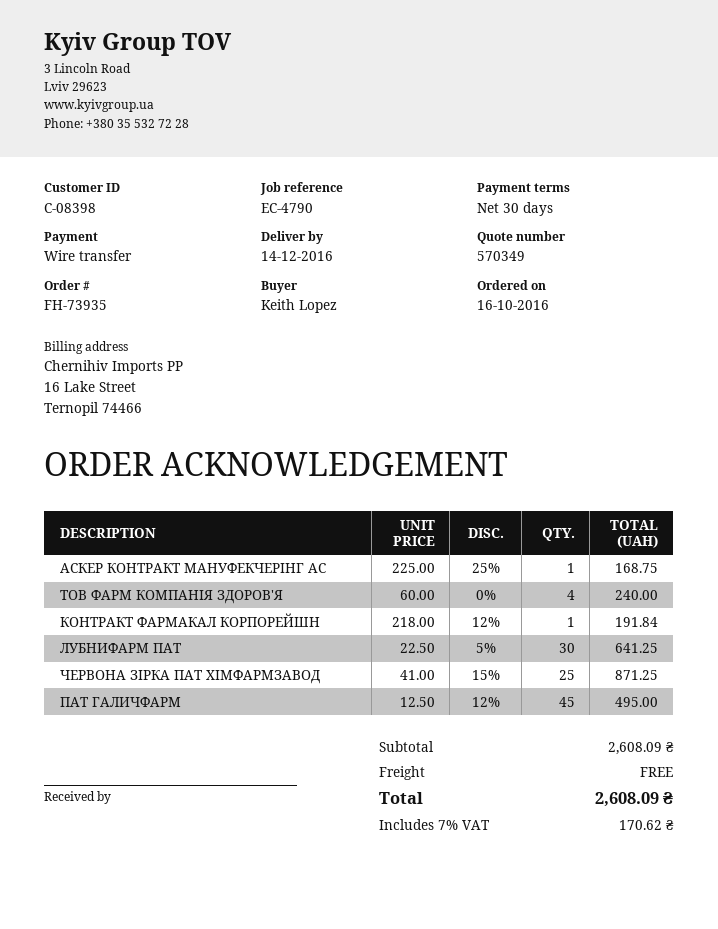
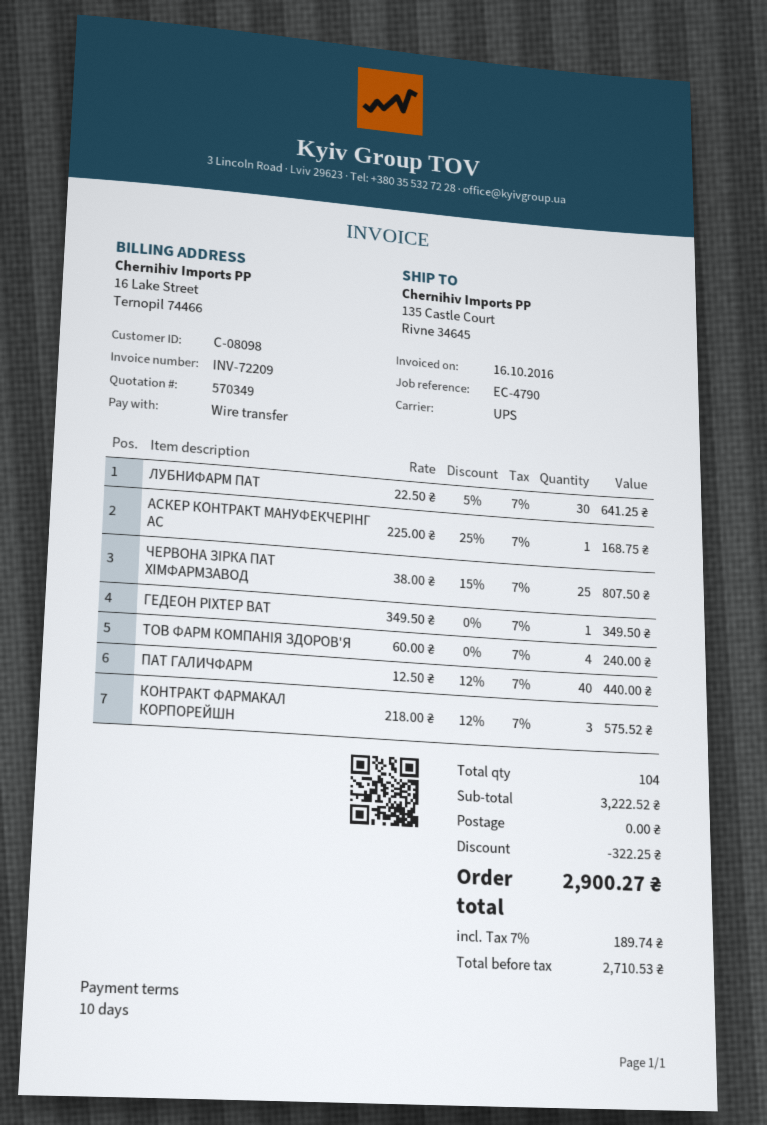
payment terms: 30 days -> 10 days
customer number: C-08398 -> C-08098
КОНТРАКТ ФАРМАКАЛ КОРПОРЕЙШН: 1 x 218.00 - 12% = 191.84 -> 3 x 218.00 - 12% = 575.52
ЧЕРВОНА ЗІРКА ПАТ ХІМФАРМЗАВОД: 25 x 41.00 - 15% = 871.25 -> 25 x 38.00 - 15% = 807.50
ПАТ ГАЛИЧФАРМ: 45 x 12.50 - 12% = 495.00 -> 40 x 12.50 - 12% = 440.00
ГЕДЕОН РІХТЕР ВАТ: none -> 1 x 349.50 = 349.50
subtotal: 2608.09 -> 3222.52
discount: none -> 322.25
tax: 7% = 170.62 -> 7% = 189.74
total: 2608.09 -> 2900.27

